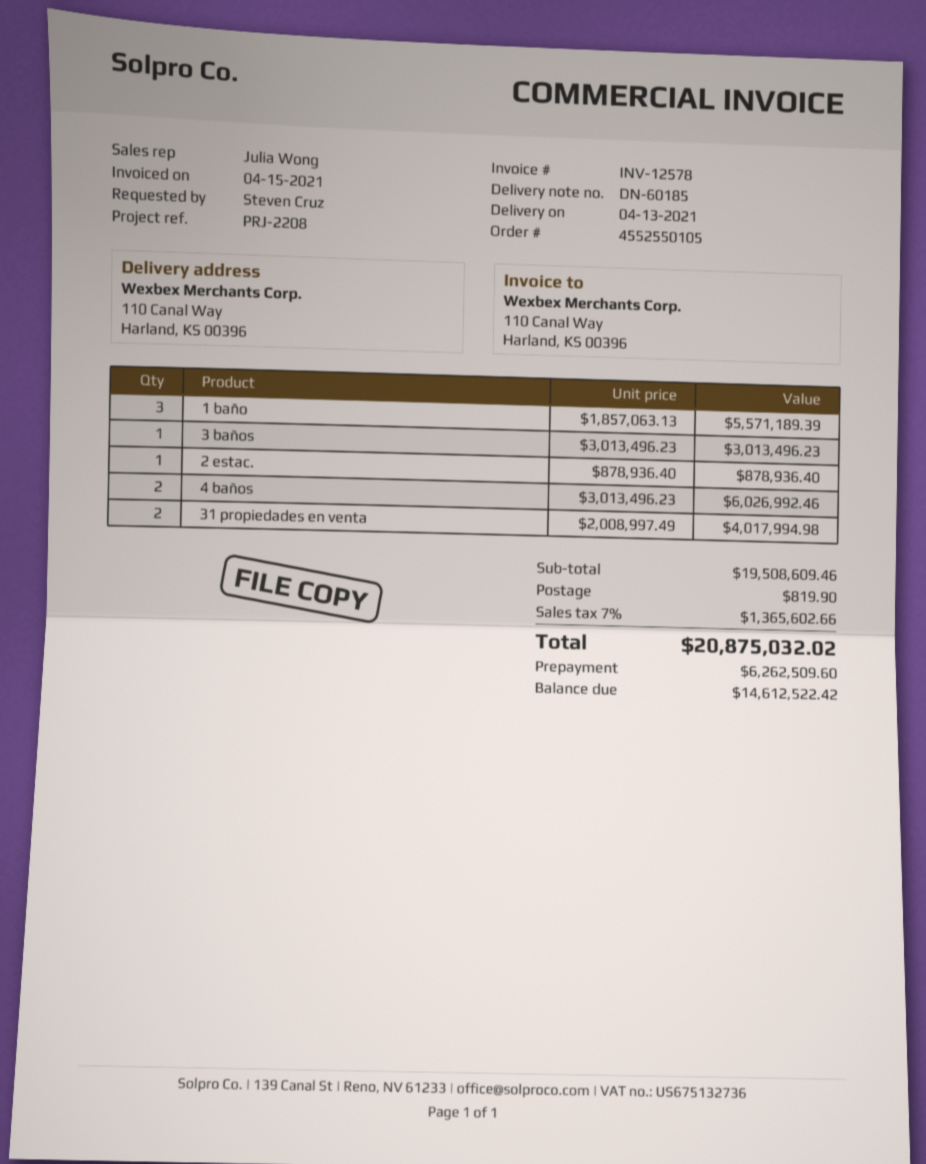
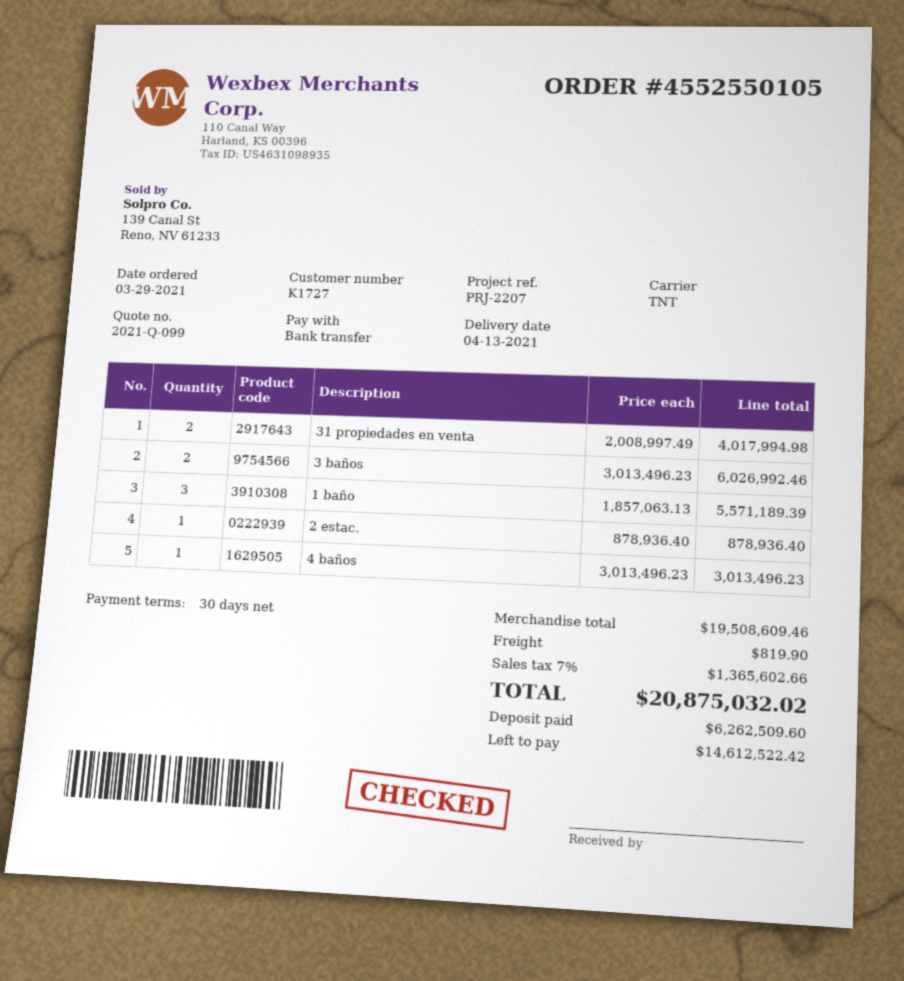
reference: PRJ-2208 -> PRJ-2207
3 baños: 1 x 3013496.23 = 3013496.23 -> 2 x 3013496.23 = 6026992.46
4 baños: 2 x 3013496.23 = 6026992.46 -> 1 x 3013496.23 = 3013496.23

